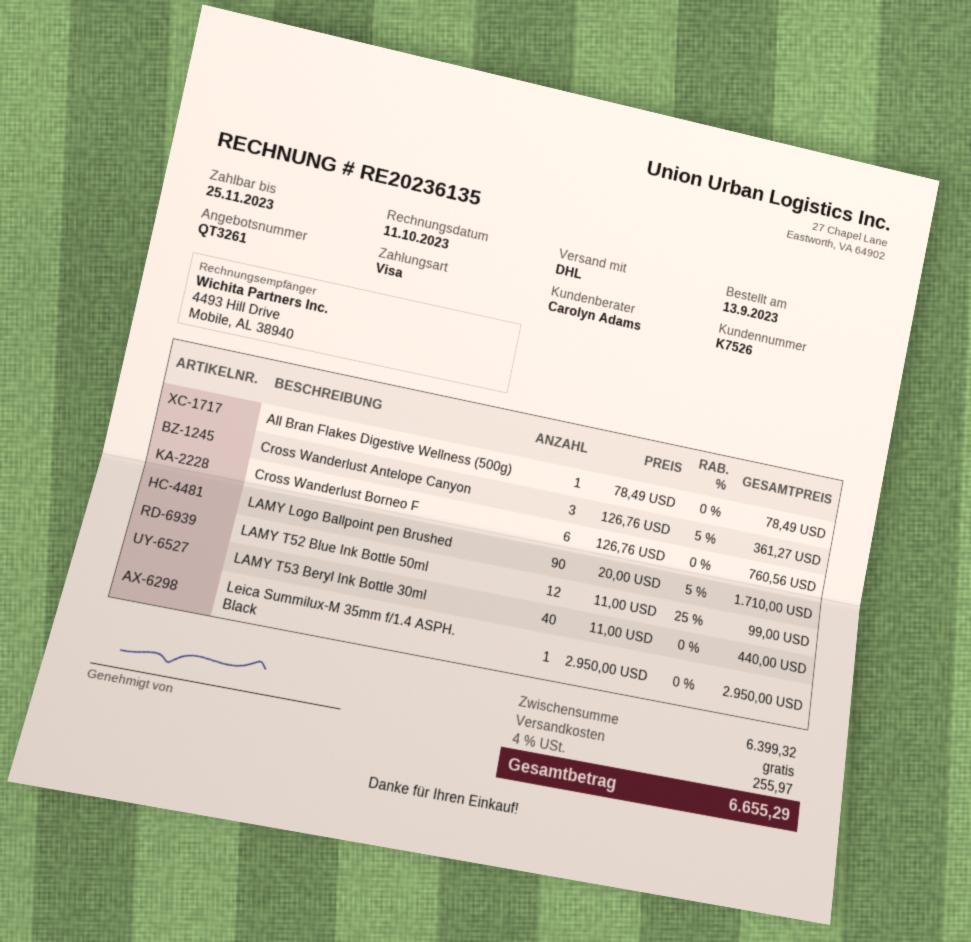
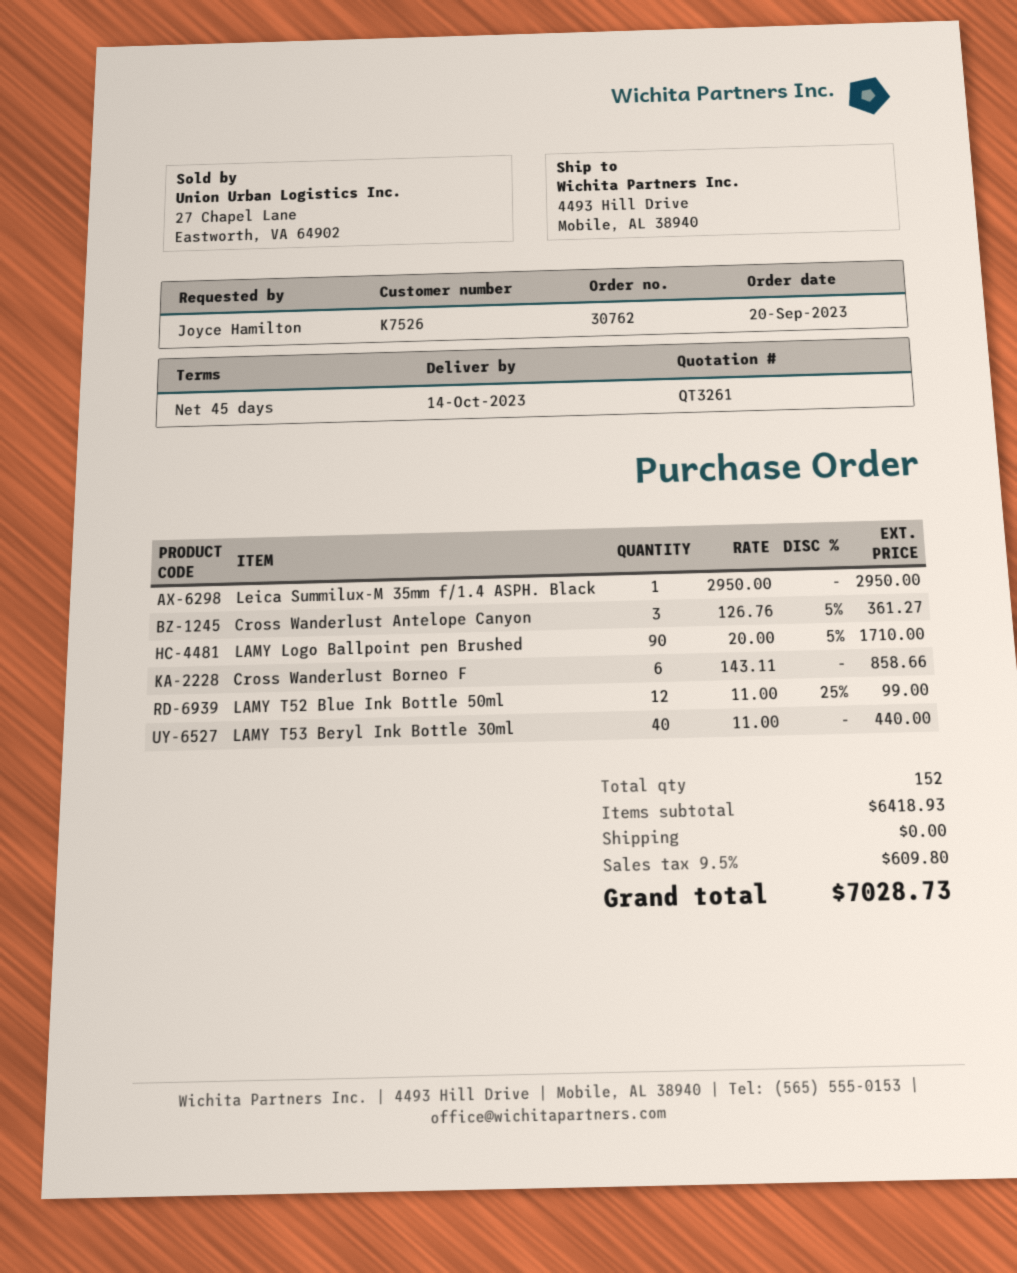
order date: 2023-09-13 -> 2023-09-20
All Bran Flakes Digestive Wellness (500g): 1 x 78.49 = 78.49 -> none
Cross Wanderlust Borneo F: 6 x 126.76 = 760.56 -> 6 x 143.11 = 858.66
subtotal: 6399.32 -> 6418.93
tax: 4% = 255.97 -> 9.5% = 609.80
total: 6655.29 -> 7028.73

